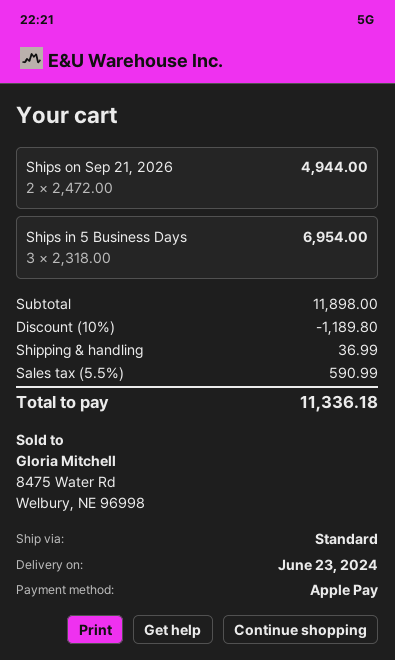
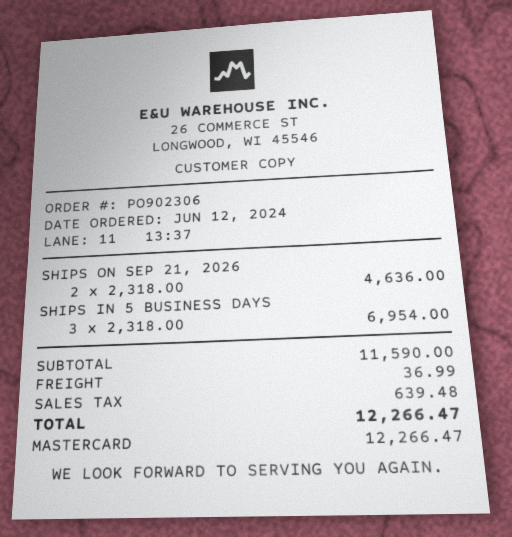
payment method: Apple Pay -> Mastercard
Ships on Sep 21, 2026: 2 x 2472.00 = 4944.00 -> 2 x 2318.00 = 4636.00
subtotal: 11898.00 -> 11590.00
discount: 10% = 1189.80 -> none
tax: 590.99 -> 639.48
total: 11336.18 -> 12266.47

